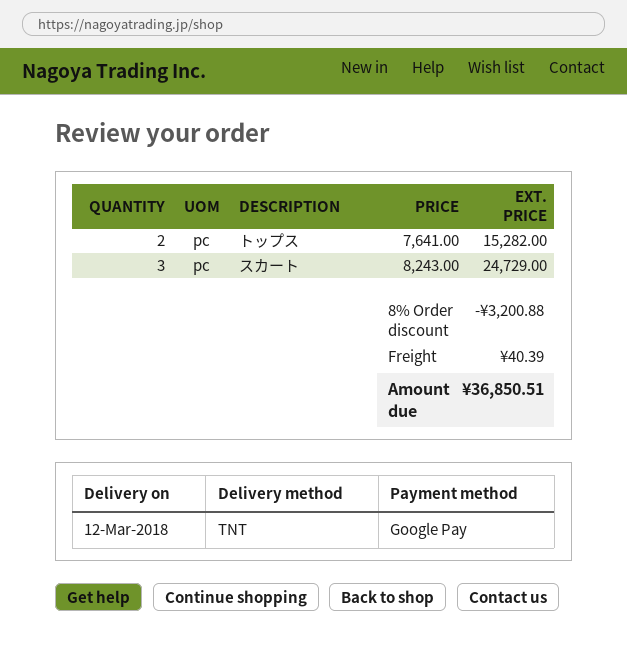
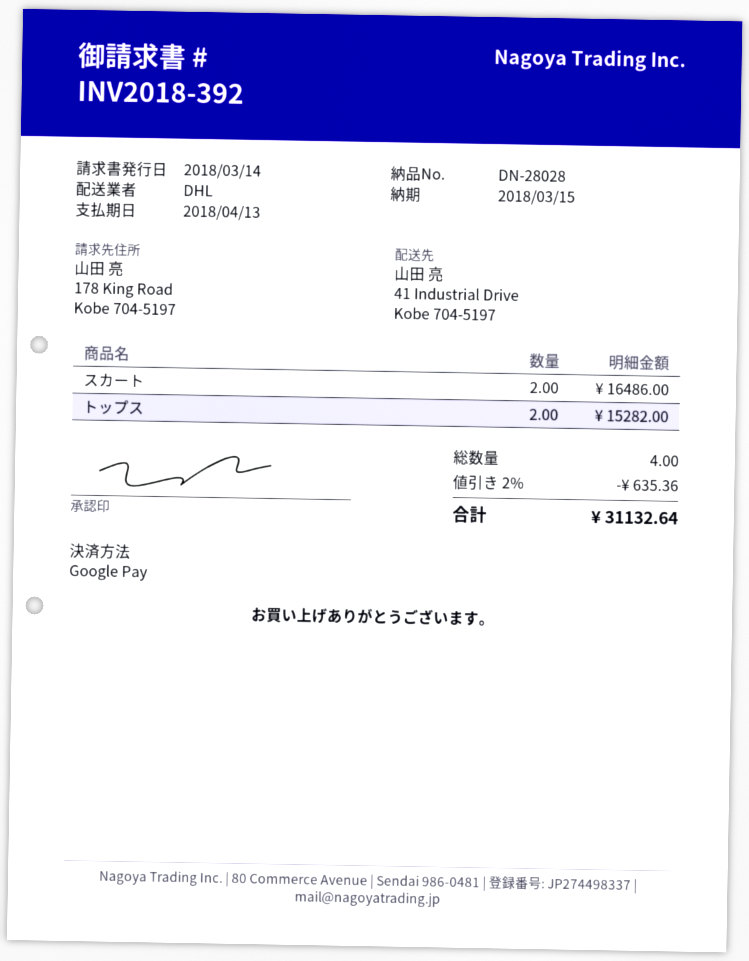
delivery date: 2018-03-12 -> 2018-03-15
shipping method: TNT -> DHL
スカート: 3 for 24729.00 -> 2 for 16486.00
discount: 8% = 3200.88 -> 2% = 635.36
shipping: 40.39 -> none
total: 36850.51 -> 31132.64

